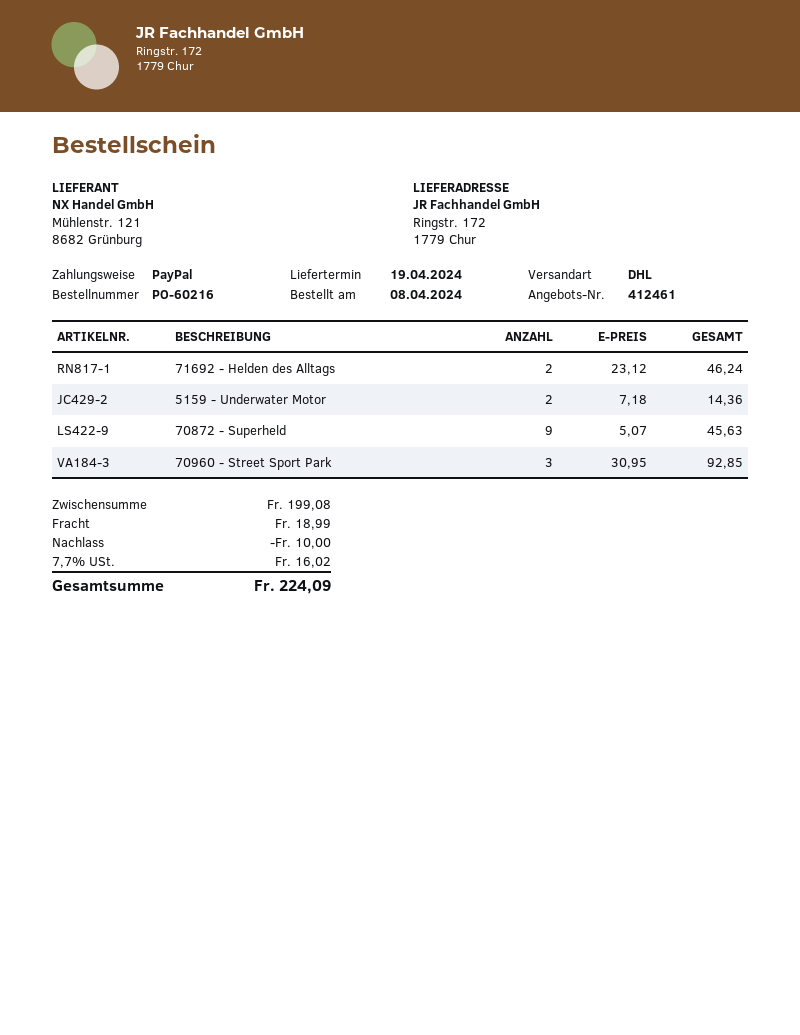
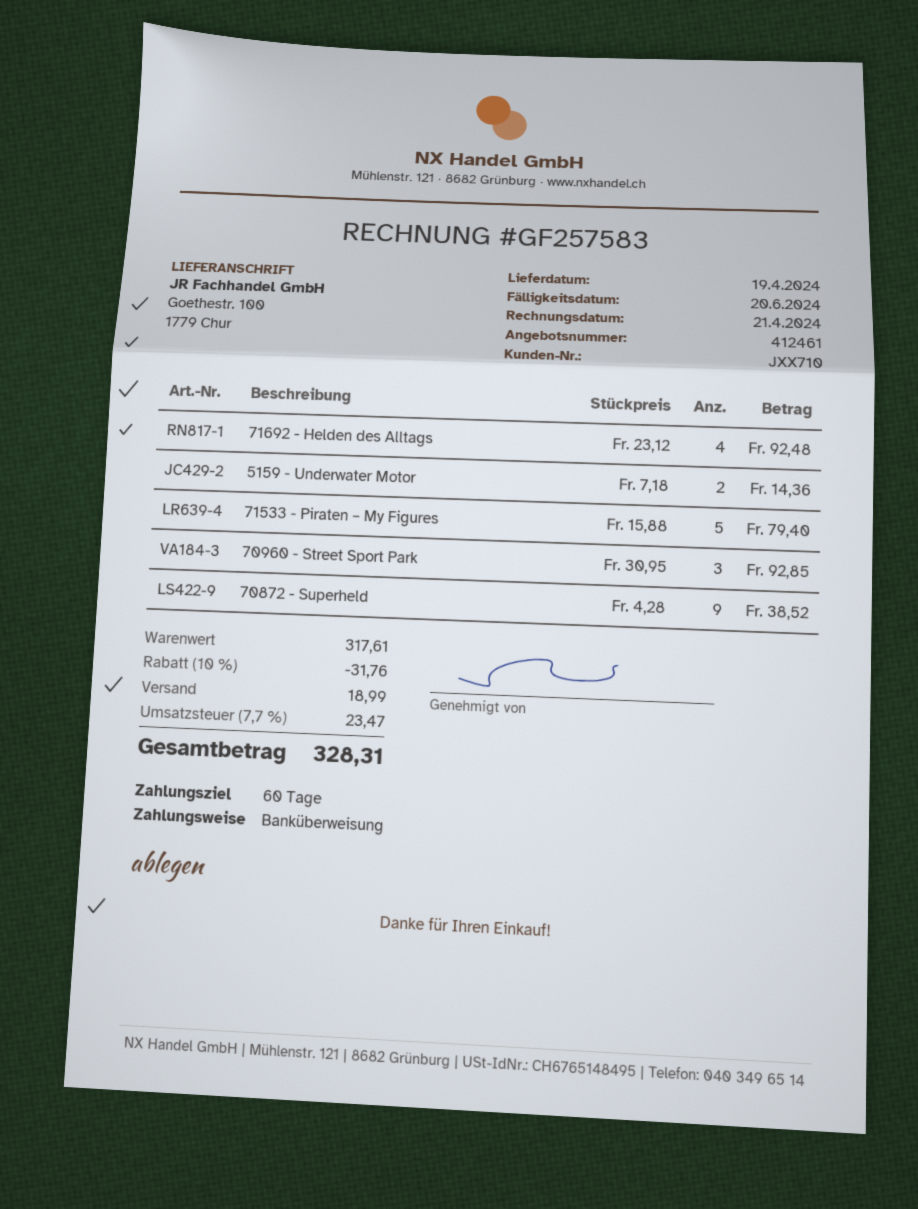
payment method: PayPal -> bank transfer
ship to: Ringstr. 172, 1779 Chur -> Goethestr. 100, 1779 Chur
71692 - Helden des Alltags: 2 x 23.12 = 46.24 -> 4 x 23.12 = 92.48
70872 - Superheld: 9 x 5.07 = 45.63 -> 9 x 4.28 = 38.52
71533 - Piraten – My Figures: none -> 5 x 15.88 = 79.40
subtotal: 199.08 -> 317.61
discount: 10.00 -> 31.76
tax: 7.7% = 16.02 -> 7.7% = 23.47
total: 224.09 -> 328.31

